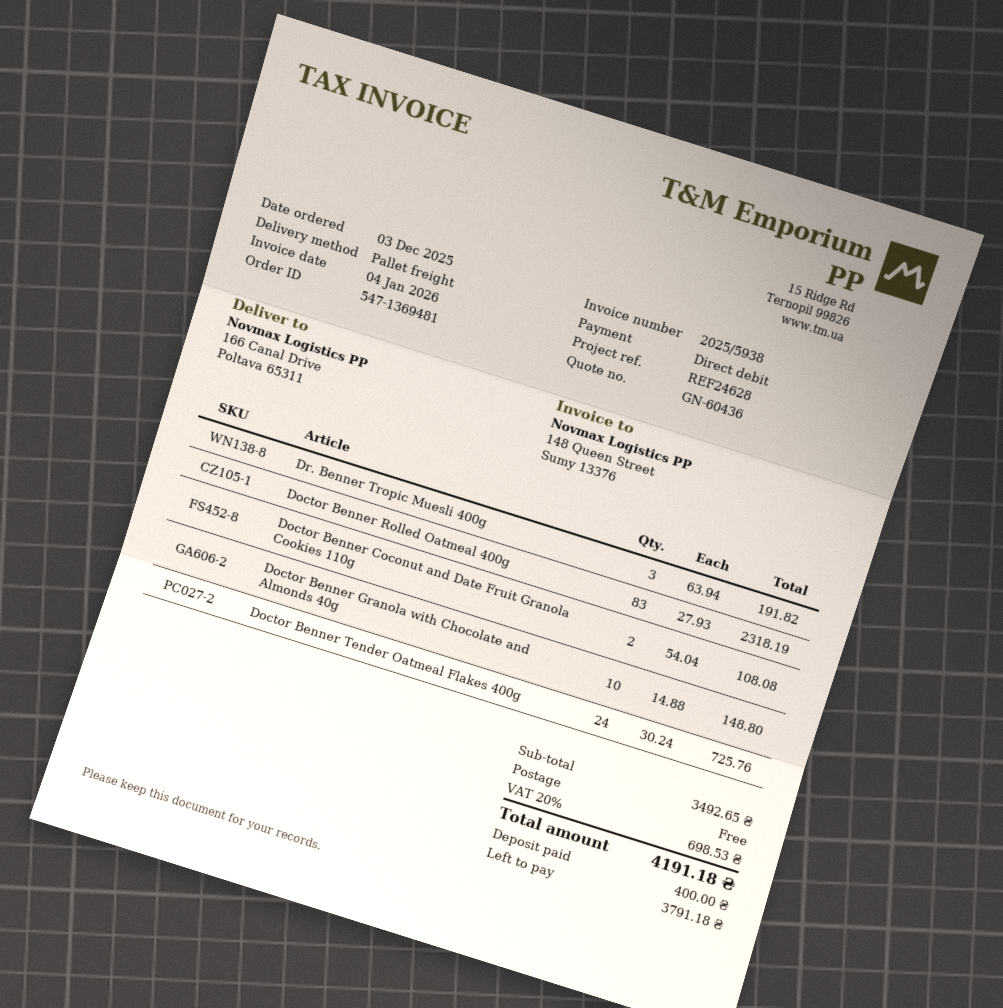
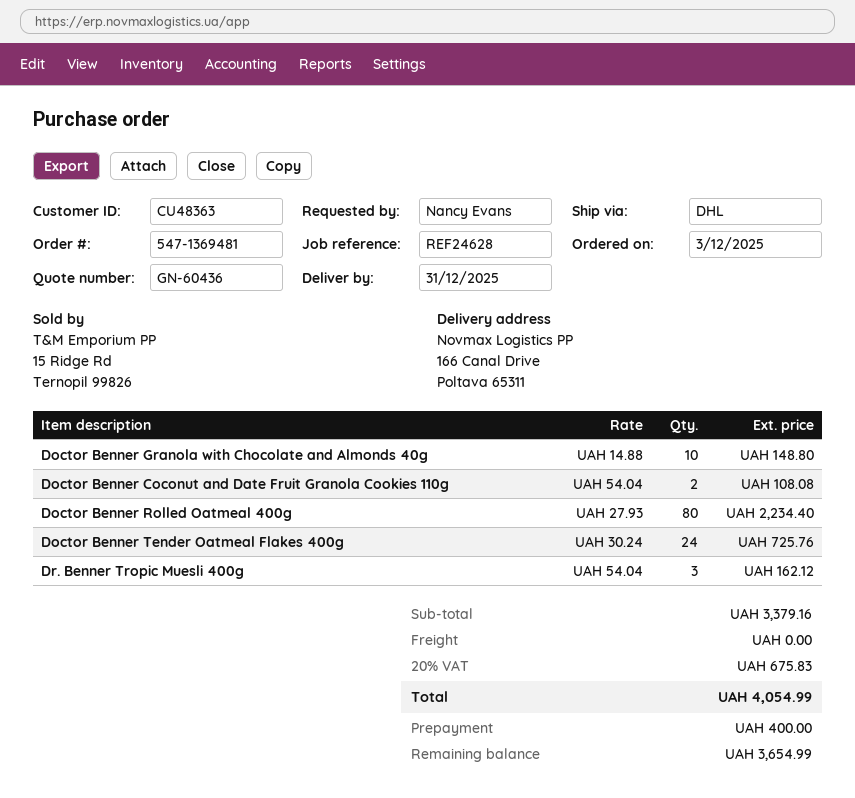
shipping method: pallet freight -> DHL
Dr. Benner Tropic Muesli 400g: 3 x 63.94 = 191.82 -> 3 x 54.04 = 162.12
Doctor Benner Rolled Oatmeal 400g: 83 x 27.93 = 2318.19 -> 80 x 27.93 = 2234.40
subtotal: 3492.65 -> 3379.16
tax: 20% = 698.53 -> 20% = 675.83
total: 4191.18 -> 4054.99
balance: 3791.18 -> 3654.99

